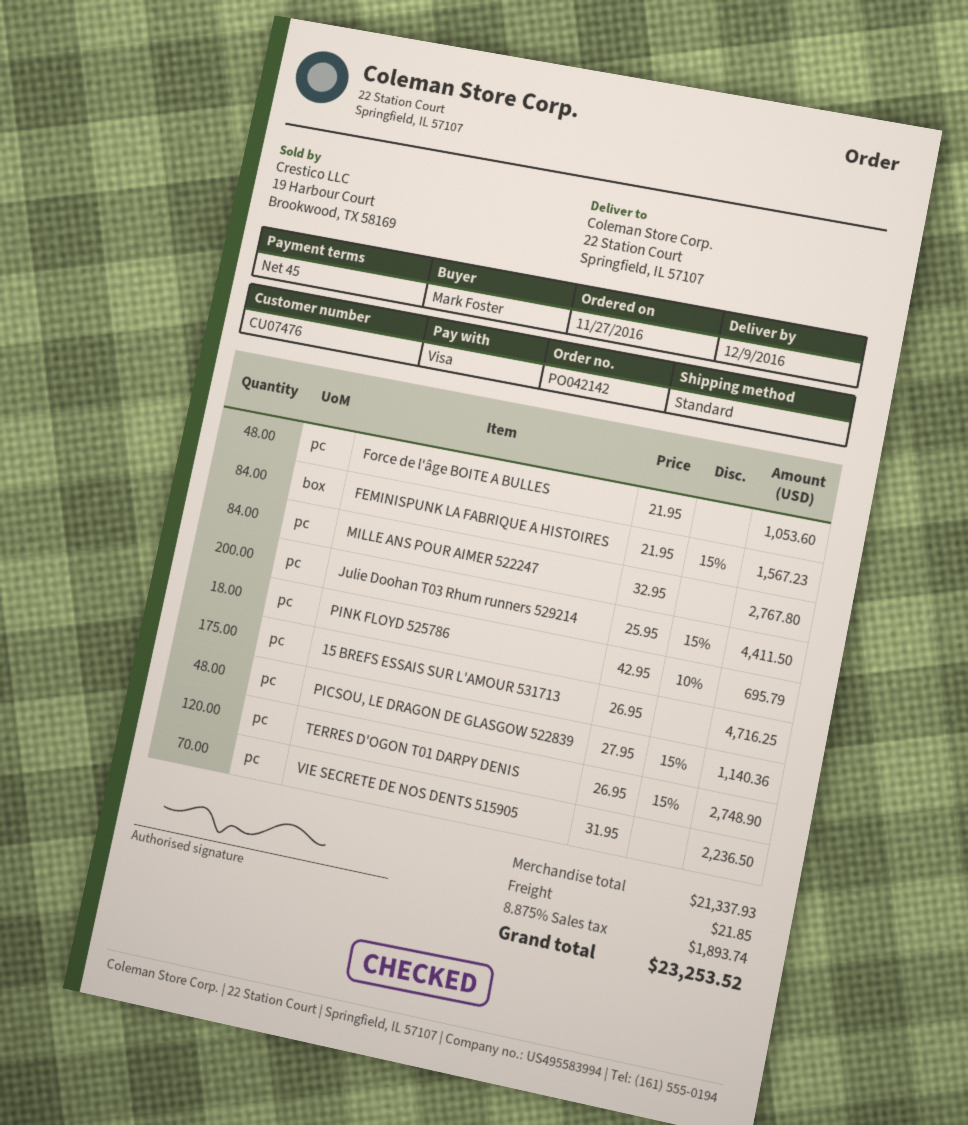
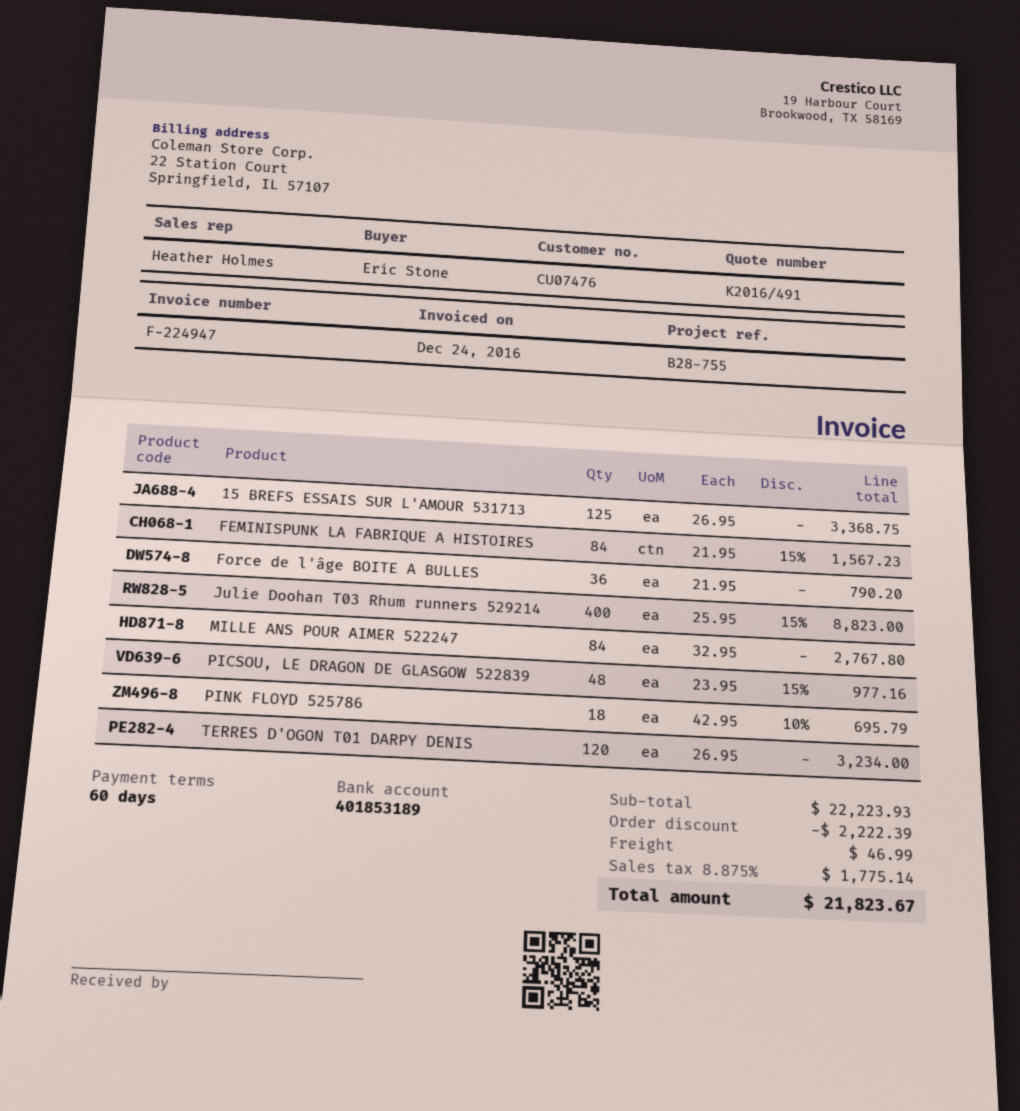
payment terms: 45 days -> 60 days
ordered by: Mark Foster -> Eric Stone
Force de l'âge BOITE A BULLES: 48 x 21.95 = 1053.60 -> 36 x 21.95 = 790.20
Julie Doohan T03 Rhum runners 529214: 200 x 25.95 - 15% = 4411.50 -> 400 x 25.95 - 15% = 8823.00
15 BREFS ESSAIS SUR L'AMOUR 531713: 175 x 26.95 = 4716.25 -> 125 x 26.95 = 3368.75
PICSOU, LE DRAGON DE GLASGOW 522839: 48 x 27.95 - 15% = 1140.36 -> 48 x 23.95 - 15% = 977.16
TERRES D'OGON T01 DARPY DENIS: 120 x 26.95 - 15% = 2748.90 -> 120 x 26.95 = 3234.00
VIE SECRETE DE NOS DENTS 515905: 70 x 31.95 = 2236.50 -> none
subtotal: 21337.93 -> 22223.93
discount: none -> 2222.39
shipping: 21.85 -> 46.99
tax: 8.875% = 1893.74 -> 8.875% = 1775.14
total: 23253.52 -> 21823.67

